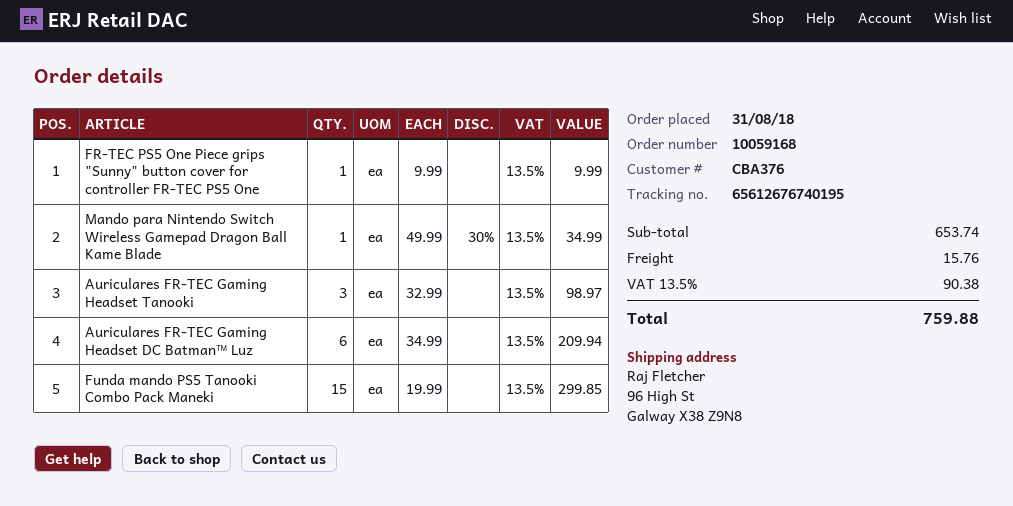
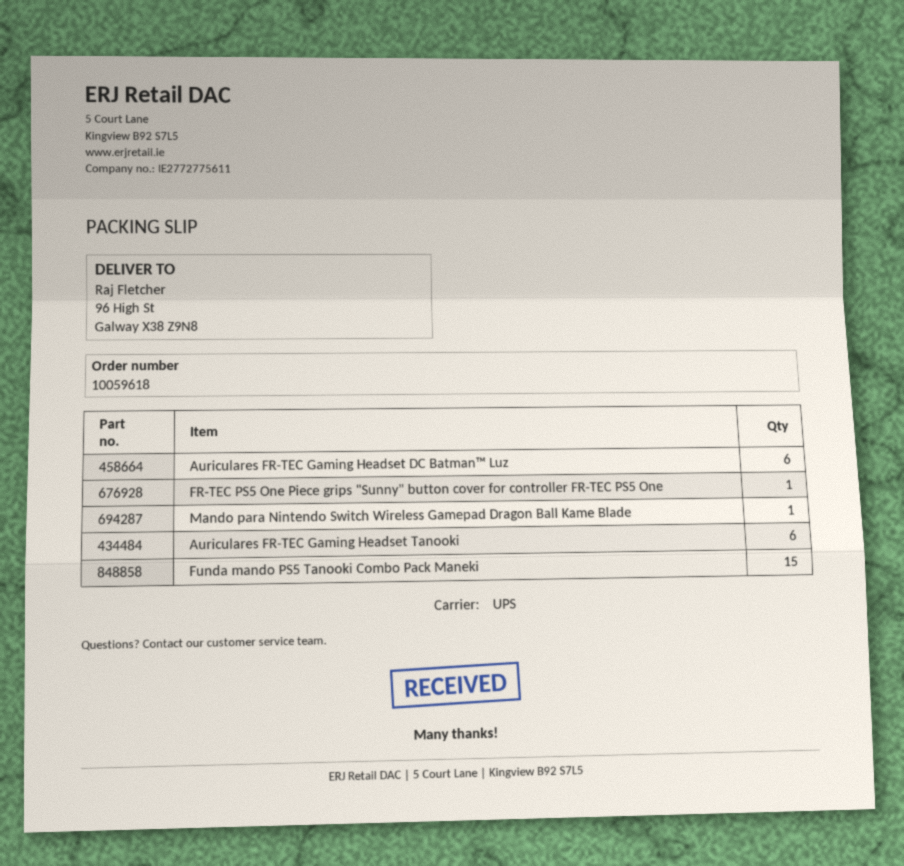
order number: 10059168 -> 10059618
Auriculares FR-TEC Gaming Headset Tanooki: 3 -> 6

